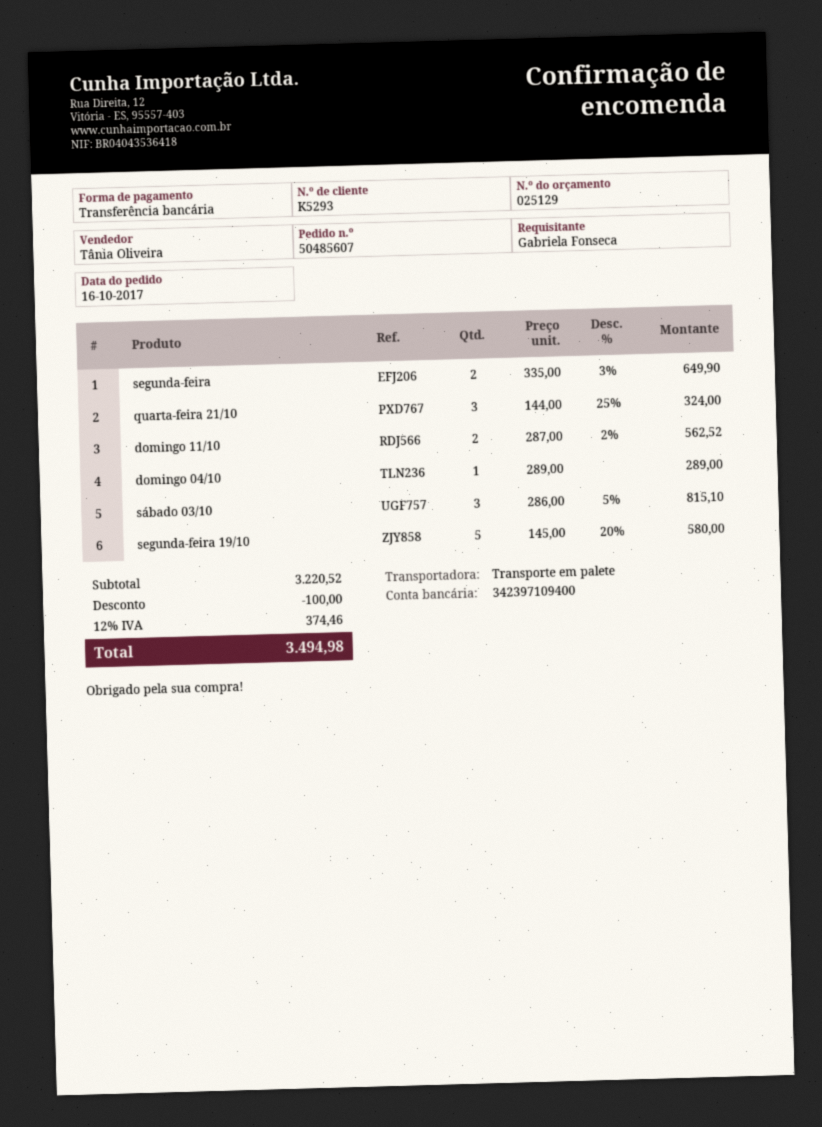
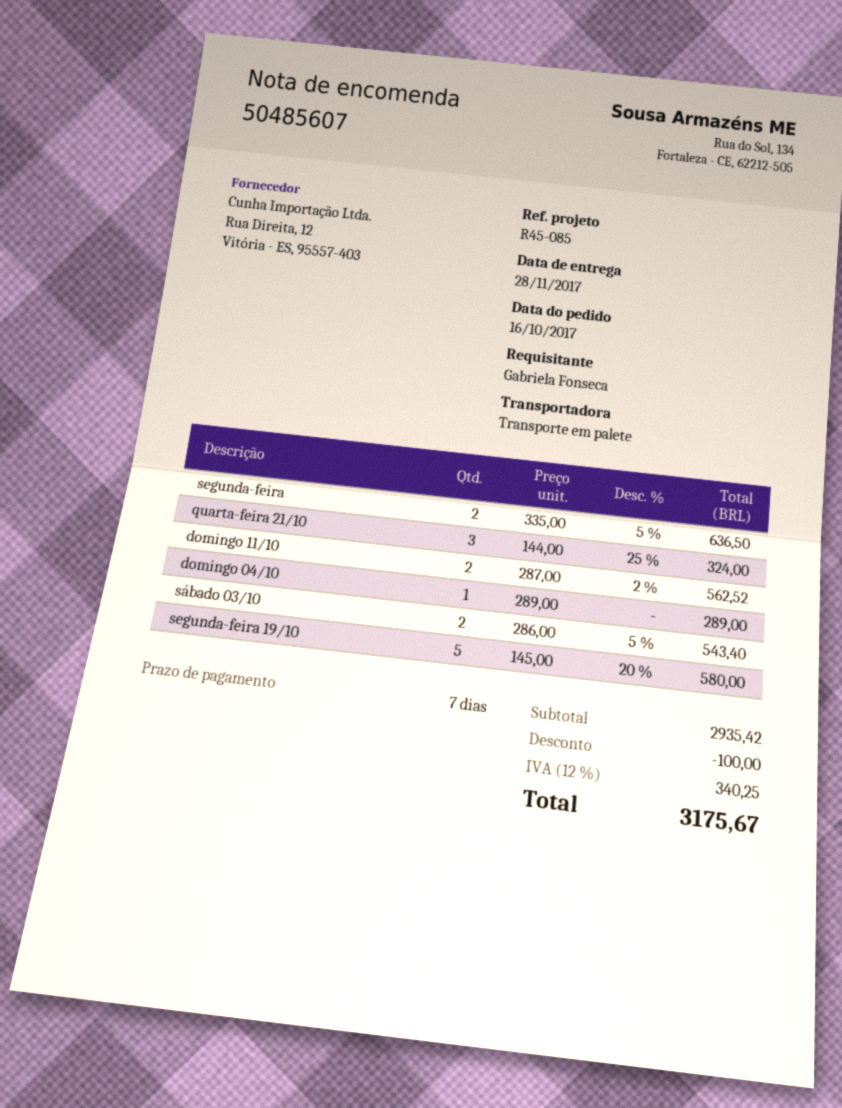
segunda-feira: 2 x 335.00 - 3% = 649.90 -> 2 x 335.00 - 5% = 636.50
sábado 03/10: 3 x 286.00 - 5% = 815.10 -> 2 x 286.00 - 5% = 543.40
subtotal: 3220.52 -> 2935.42
tax: 12% = 374.46 -> 12% = 340.25
total: 3494.98 -> 3175.67

